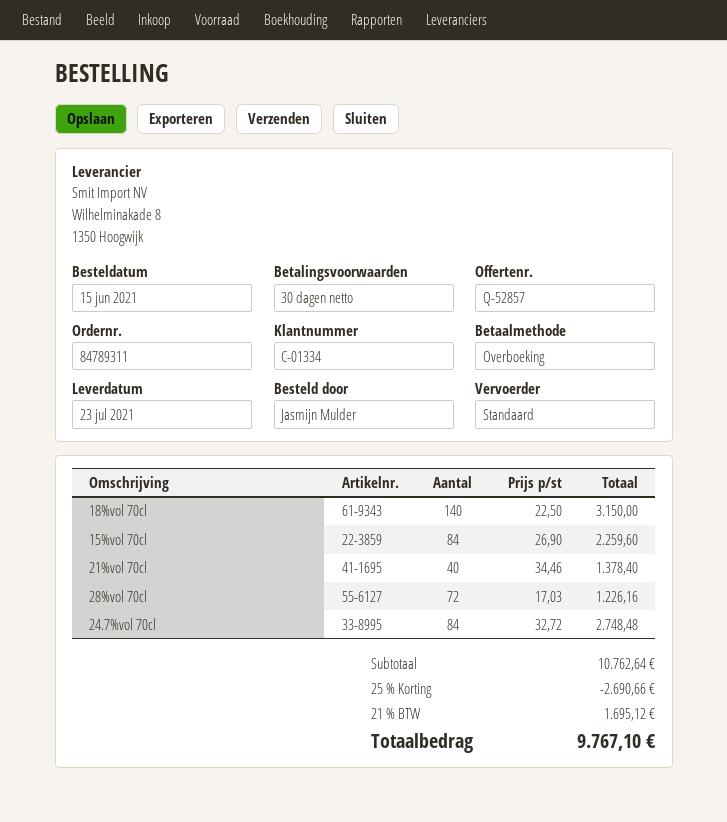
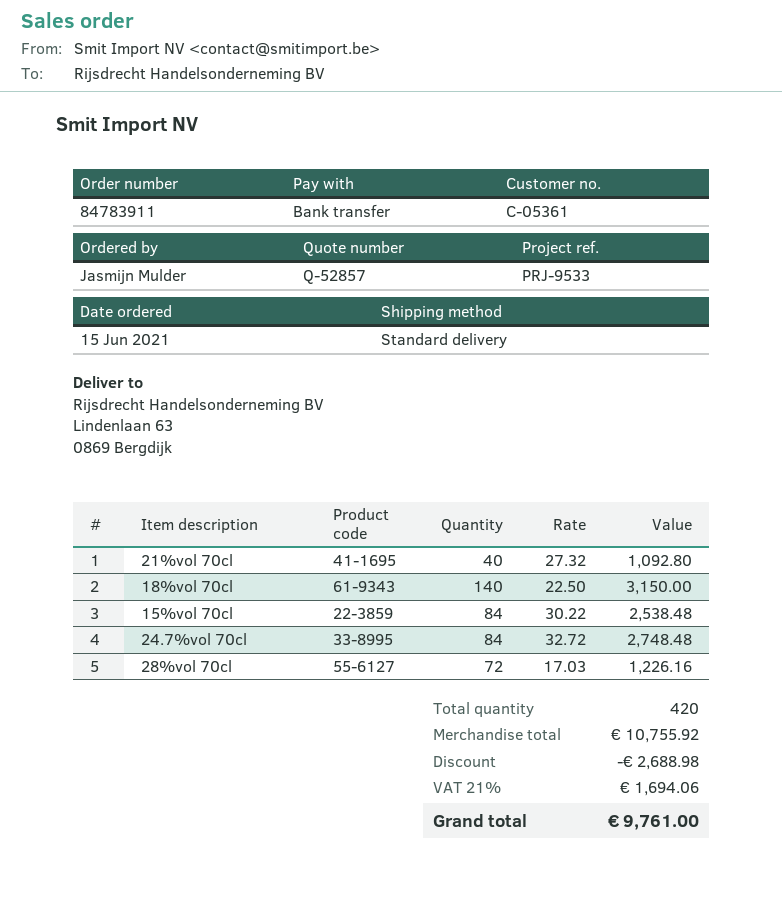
order number: 84789311 -> 84783911
customer number: C-01334 -> C-05361
15%vol 70cl: 84 x 26.90 = 2259.60 -> 84 x 30.22 = 2538.48
21%vol 70cl: 40 x 34.46 = 1378.40 -> 40 x 27.32 = 1092.80
subtotal: 10762.64 -> 10755.92
discount: 2690.66 -> 2688.98
tax: 21% = 1695.12 -> 21% = 1694.06
total: 9767.10 -> 9761.00

